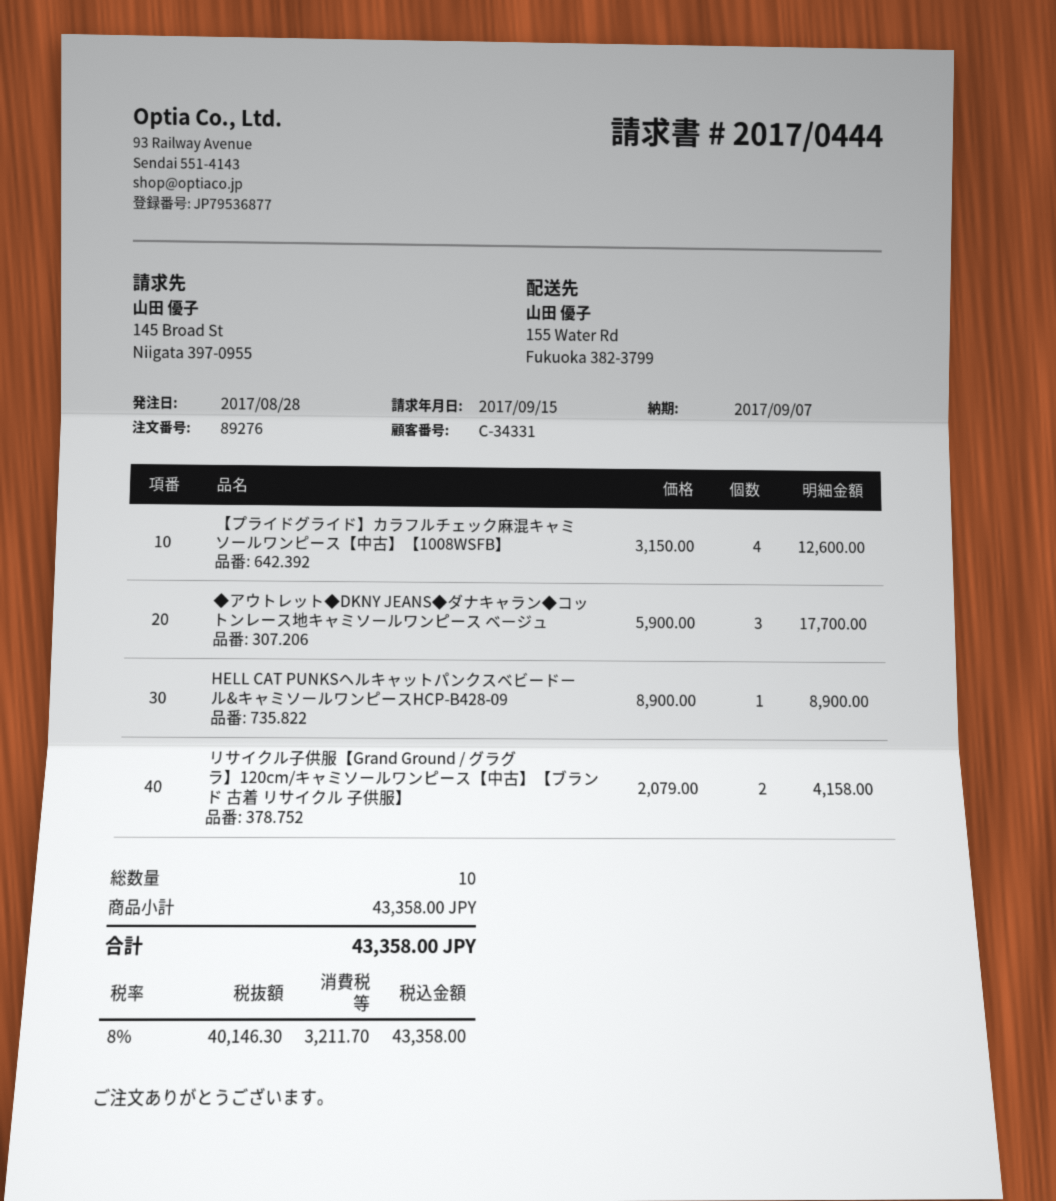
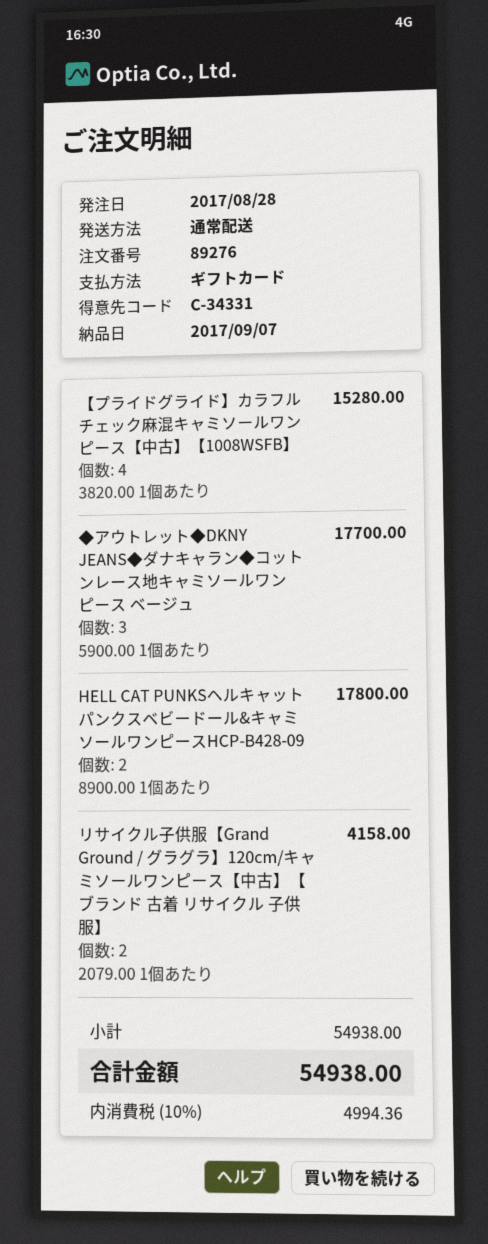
【プライドグライド】カラフルチェック麻混キャミソールワンピース【中古】【1008WSFB】: 4 x 3150.00 = 12600.00 -> 4 x 3820.00 = 15280.00
HELL CAT PUNKSヘルキャットパンクスベビードール&キャミソールワンピースHCP-B428-09: 1 x 8900.00 = 8900.00 -> 2 x 8900.00 = 17800.00
subtotal: 43358.00 -> 54938.00
tax: 8% = 3211.70 -> 10% = 4994.36
total: 43358.00 -> 54938.00

